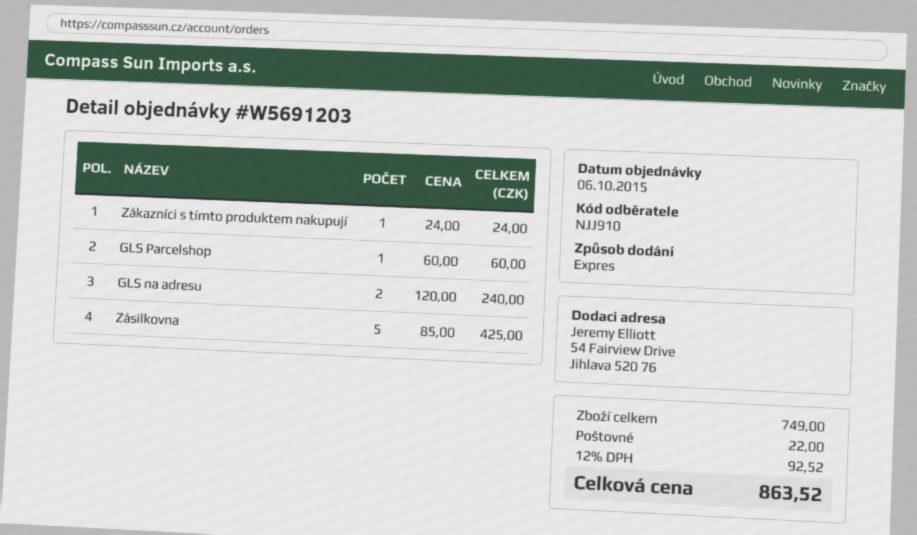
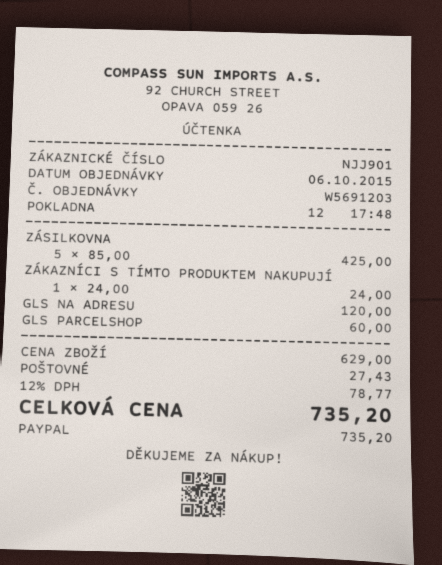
customer number: NJJ910 -> NJJ901
GLS na adresu: 2 x 120.00 = 240.00 -> 1 x 120.00 = 120.00
subtotal: 749.00 -> 629.00
shipping: 22.00 -> 27.43
tax: 12% = 92.52 -> 12% = 78.77
total: 863.52 -> 735.20

